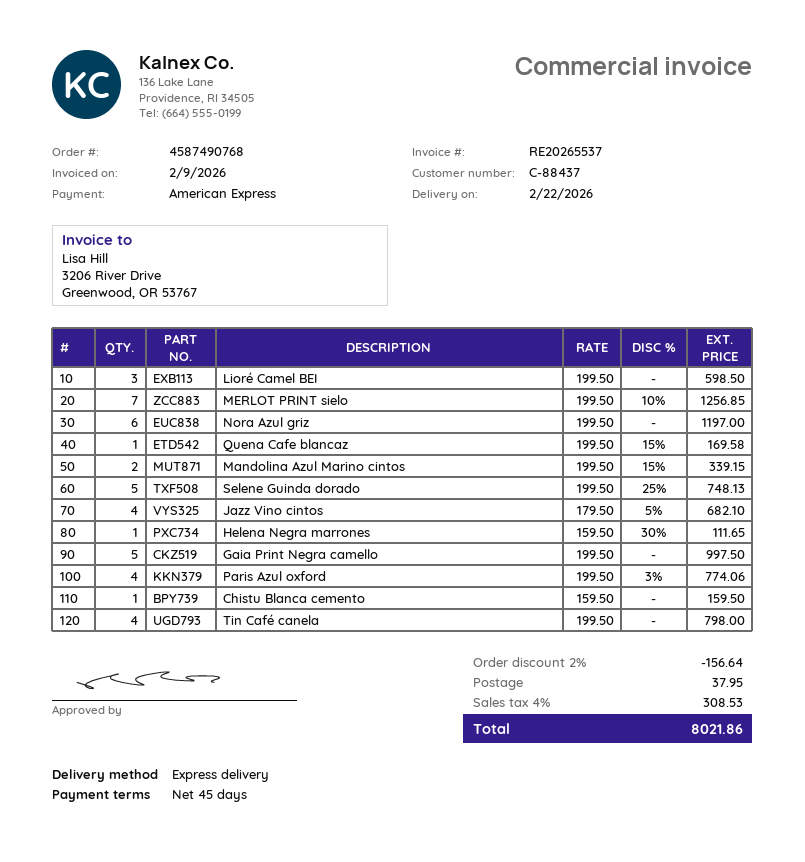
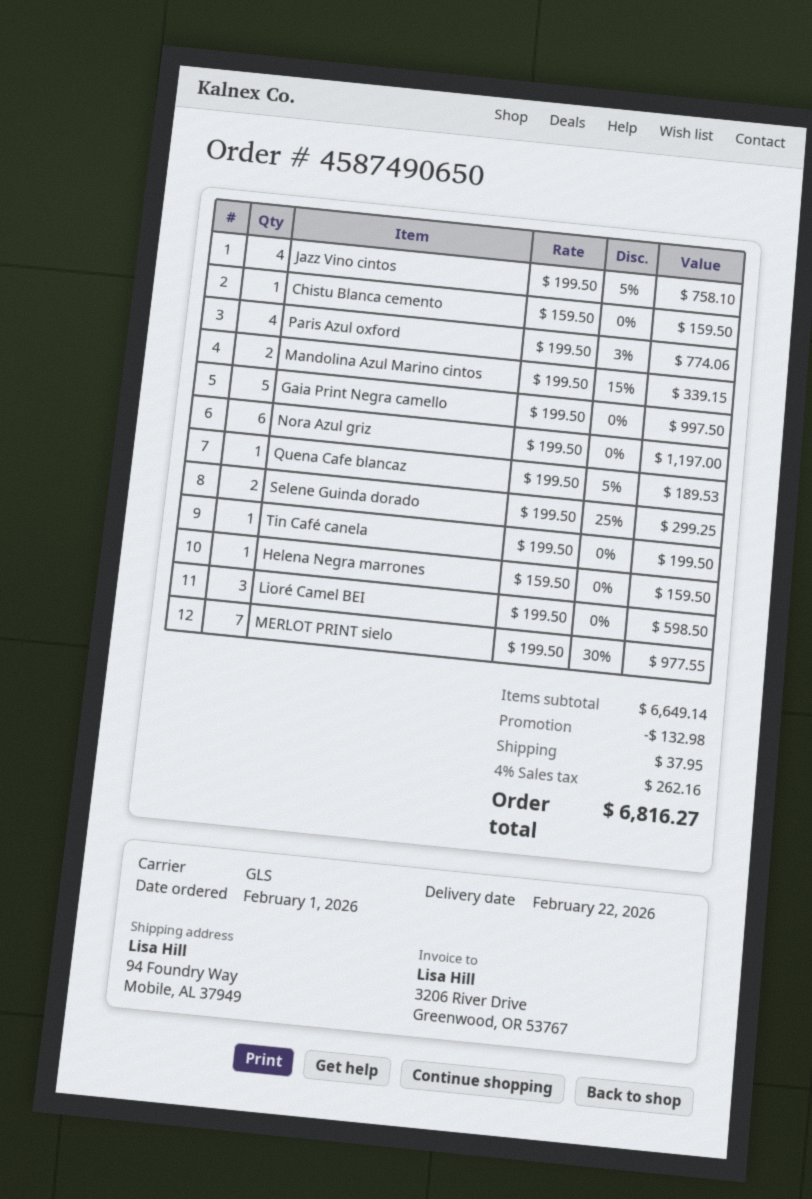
order number: 4587490768 -> 4587490650
shipping method: express -> GLS
MERLOT PRINT sielo: 7 x 199.50 - 10% = 1256.85 -> 7 x 199.50 - 30% = 977.55
Quena Cafe blancaz: 1 x 199.50 - 15% = 169.58 -> 1 x 199.50 - 5% = 189.53
Selene Guinda dorado: 5 x 199.50 - 25% = 748.13 -> 2 x 199.50 - 25% = 299.25
Jazz Vino cintos: 4 x 179.50 - 5% = 682.10 -> 4 x 199.50 - 5% = 758.10
Helena Negra marrones: 1 x 159.50 - 30% = 111.65 -> 1 x 159.50 = 159.50
Tin Café canela: 4 x 199.50 = 798.00 -> 1 x 199.50 = 199.50
discount: 156.64 -> 132.98
tax: 4% = 308.53 -> 4% = 262.16
total: 8021.86 -> 6816.27

